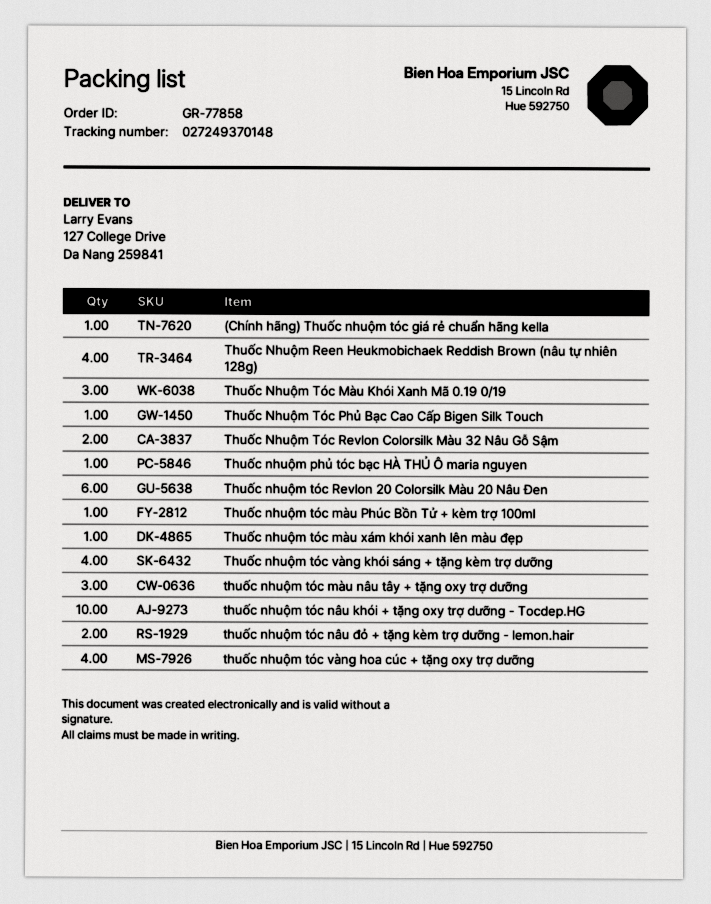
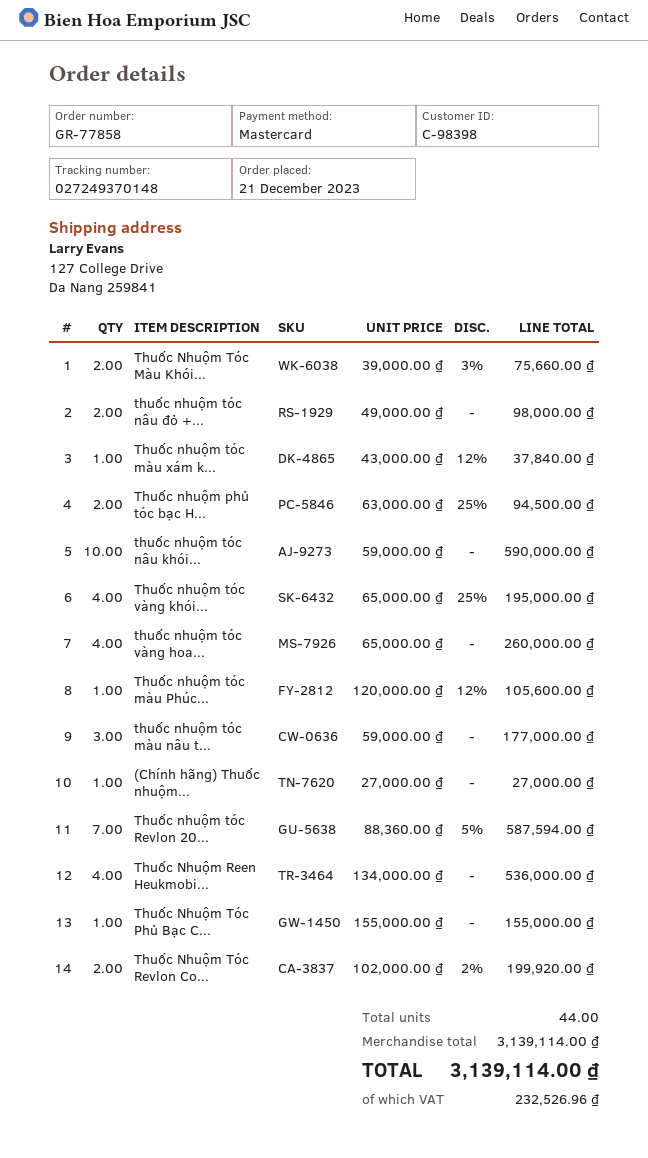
Thuốc Nhuộm Tóc Màu Khói Xanh Mã 0.19 0/19: 3 -> 2
Thuốc nhuộm phủ tóc bạc HÀ THỦ Ô maria nguyen: 1 -> 2
Thuốc nhuộm tóc Revlon 20 Colorsilk Màu 20 Nâu Đen: 6 -> 7

